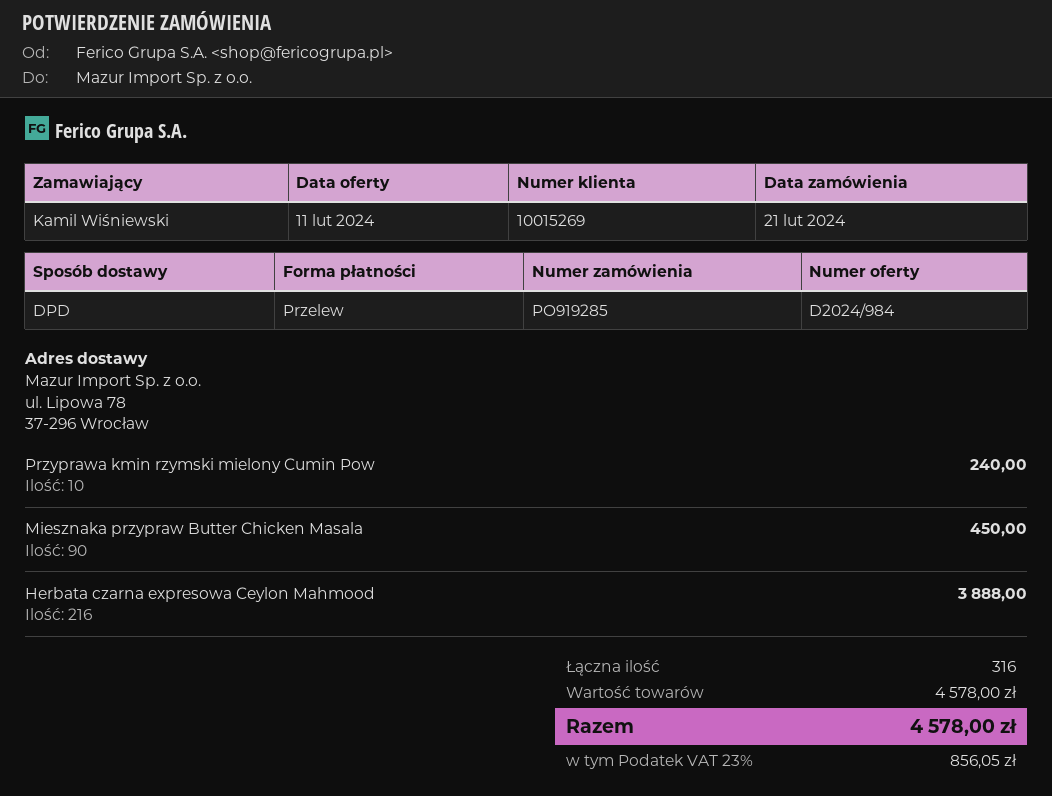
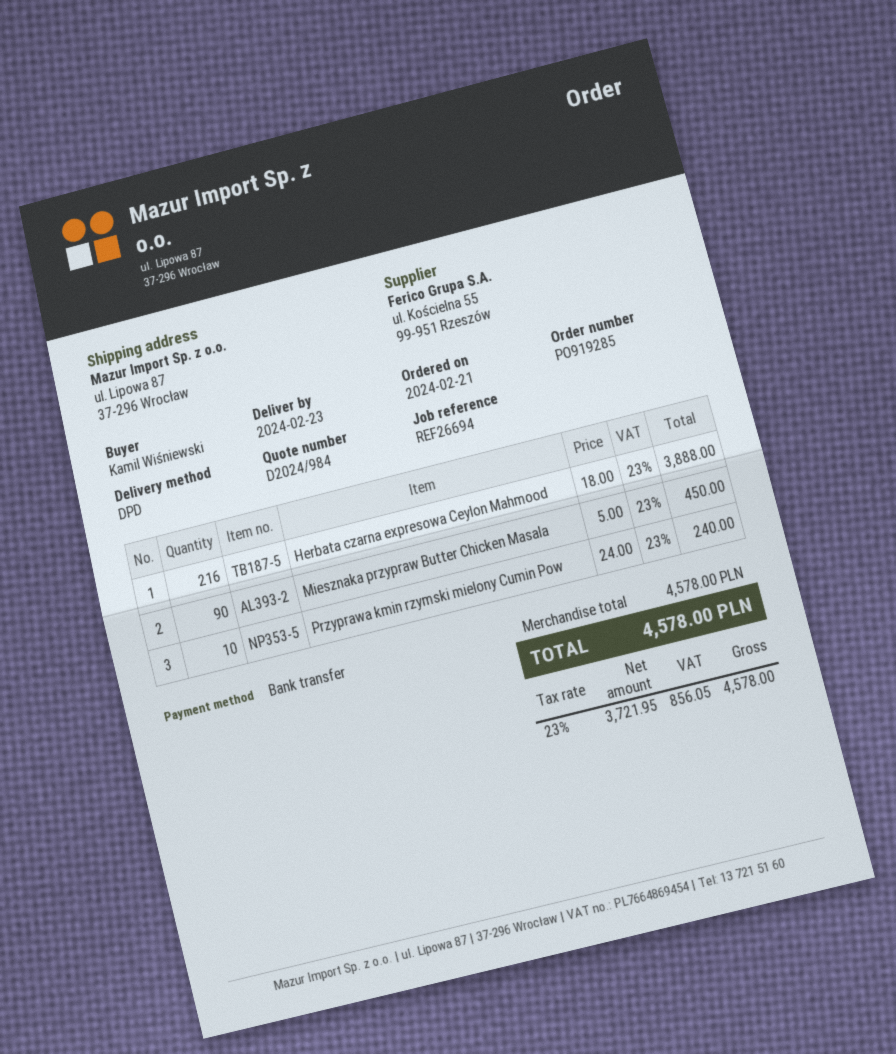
ship to: ul. Lipowa 78, 37-296 Wrocław -> ul. Lipowa 87, 37-296 Wrocław

